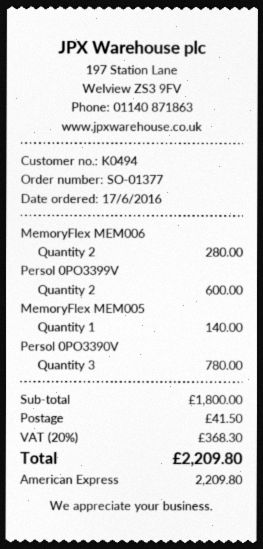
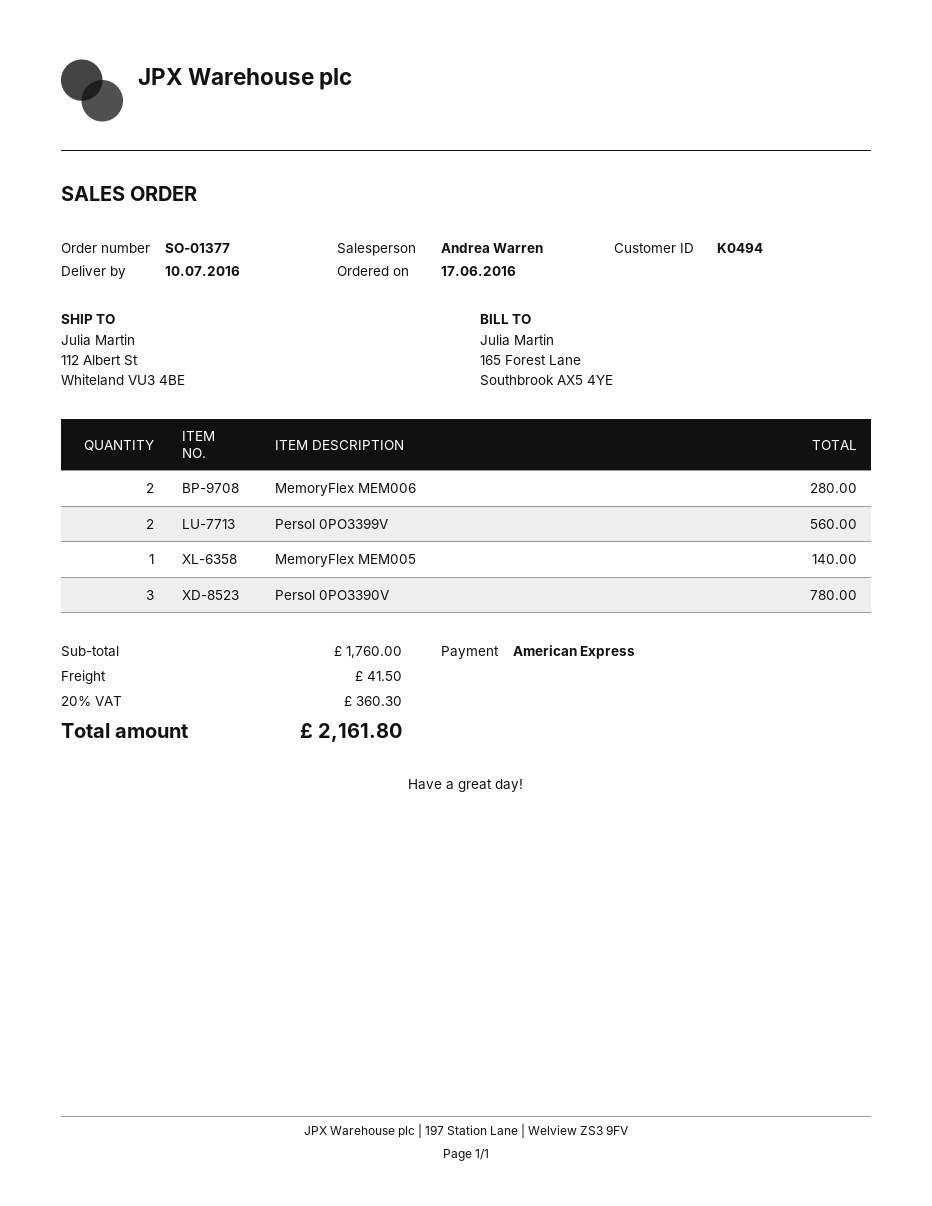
Persol 0PO3399V: 2 for 600.00 -> 2 for 560.00
subtotal: 1800.00 -> 1760.00
tax: 20% = 368.30 -> 20% = 360.30
total: 2209.80 -> 2161.80

